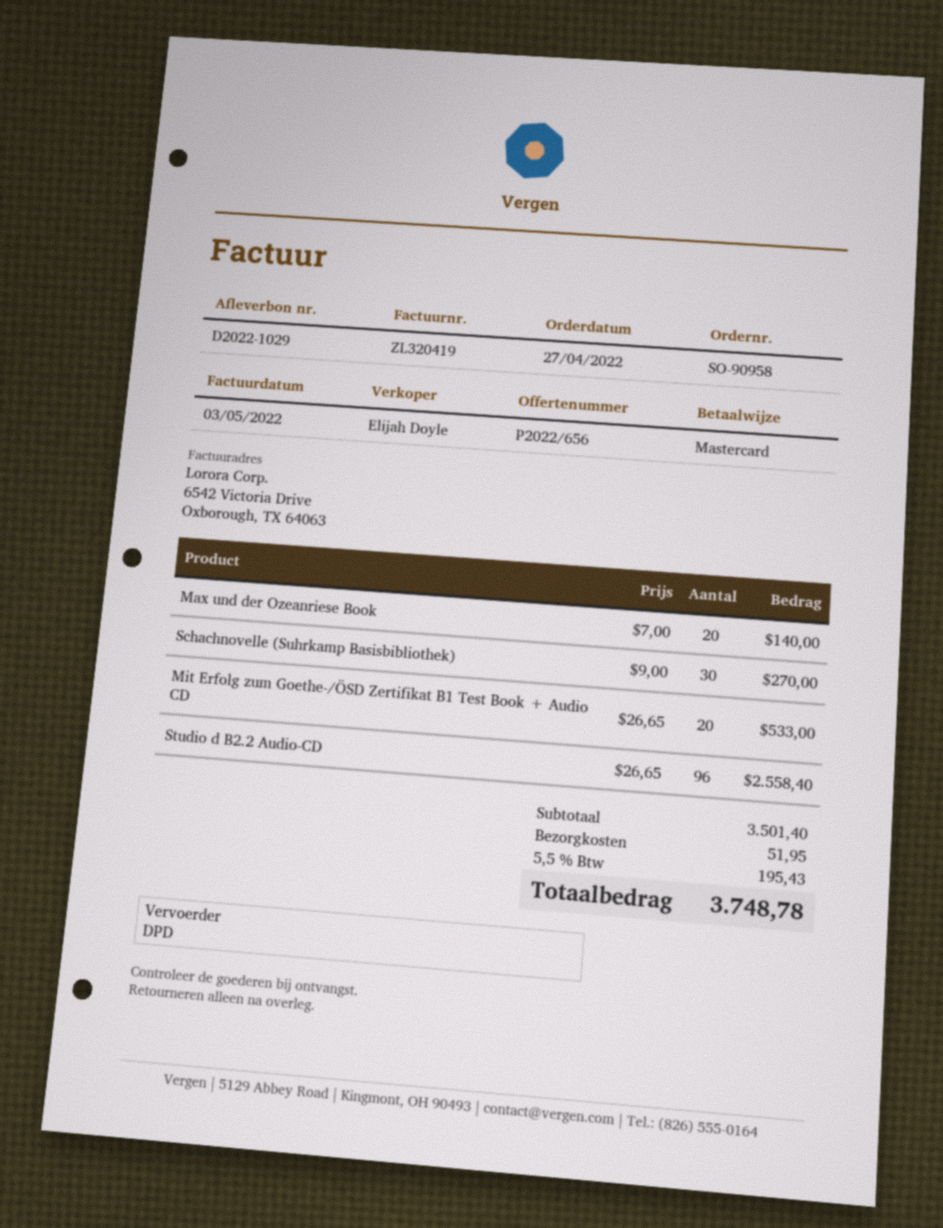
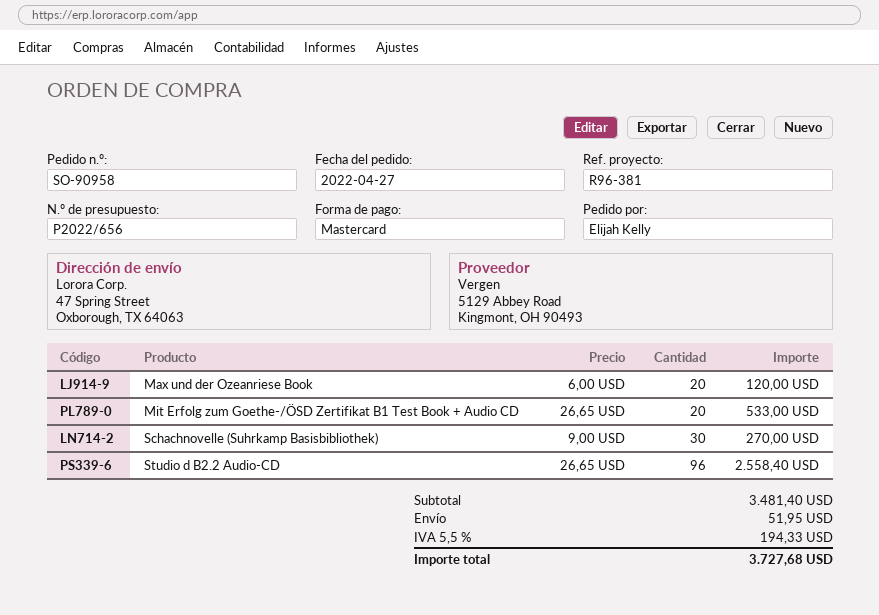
Max und der Ozeanriese Book: 20 x 7.00 = 140.00 -> 20 x 6.00 = 120.00
subtotal: 3501.40 -> 3481.40
tax: 5.5% = 195.43 -> 5.5% = 194.33
total: 3748.78 -> 3727.68

